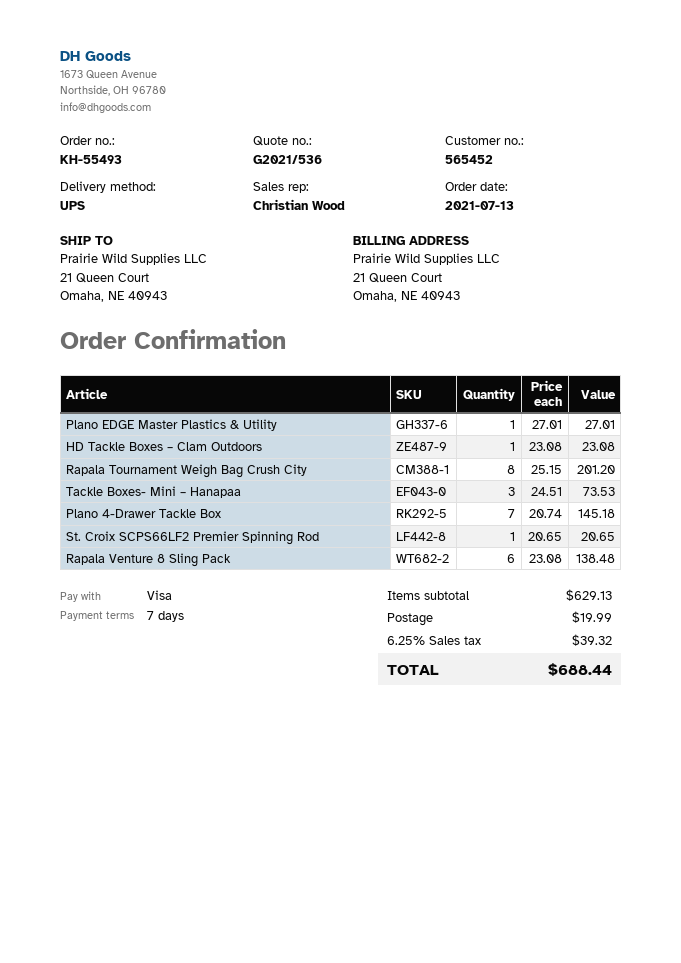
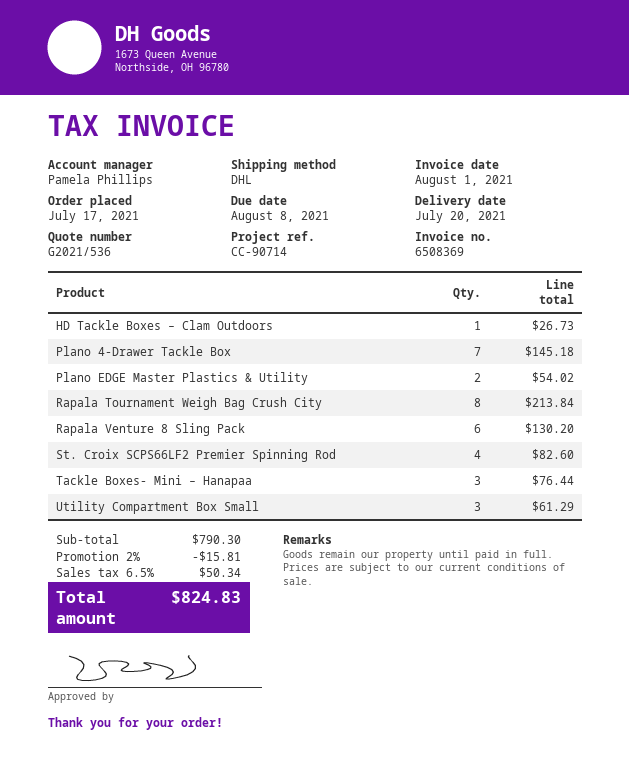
order date: 2021-07-13 -> 2021-07-17
sales rep: Christian Wood -> Pamela Phillips
shipping method: UPS -> DHL
Plano EDGE Master Plastics & Utility: 1 for 27.01 -> 2 for 54.02
HD Tackle Boxes – Clam Outdoors: 1 for 23.08 -> 1 for 26.73
Rapala Tournament Weigh Bag Crush City: 8 for 201.20 -> 8 for 213.84
Tackle Boxes- Mini – Hanapaa: 3 for 73.53 -> 3 for 76.44
St. Croix SCPS66LF2 Premier Spinning Rod: 1 for 20.65 -> 4 for 82.60
Rapala Venture 8 Sling Pack: 6 for 138.48 -> 6 for 130.20
Utility Compartment Box Small: none -> 3 for 61.29
subtotal: 629.13 -> 790.30
discount: none -> 2% = 15.81
shipping: 19.99 -> none
tax: 6.25% = 39.32 -> 6.5% = 50.34
total: 688.44 -> 824.83

